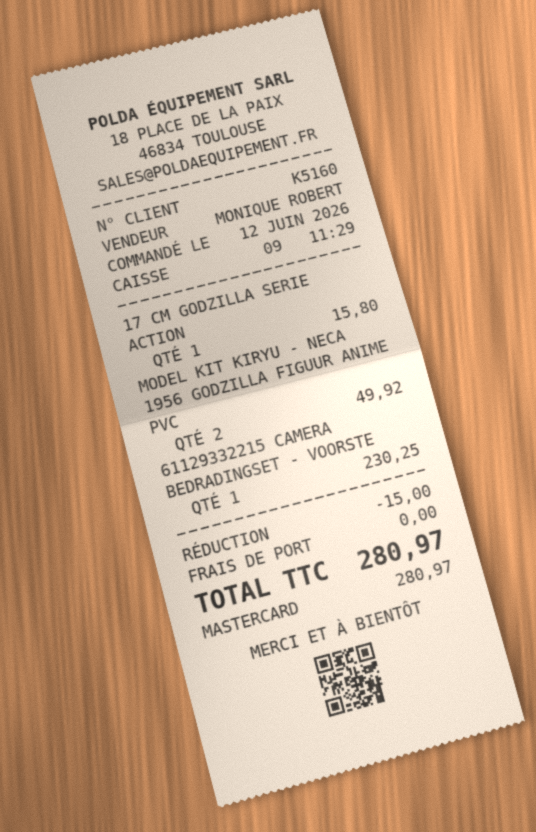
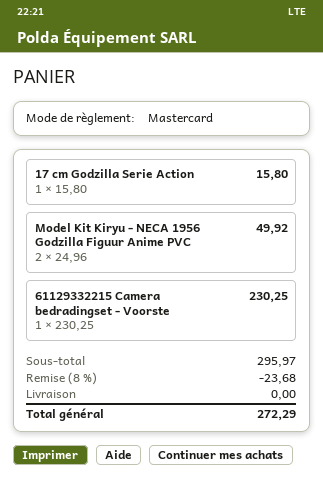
discount: 15.00 -> 23.68
total: 280.97 -> 272.29

